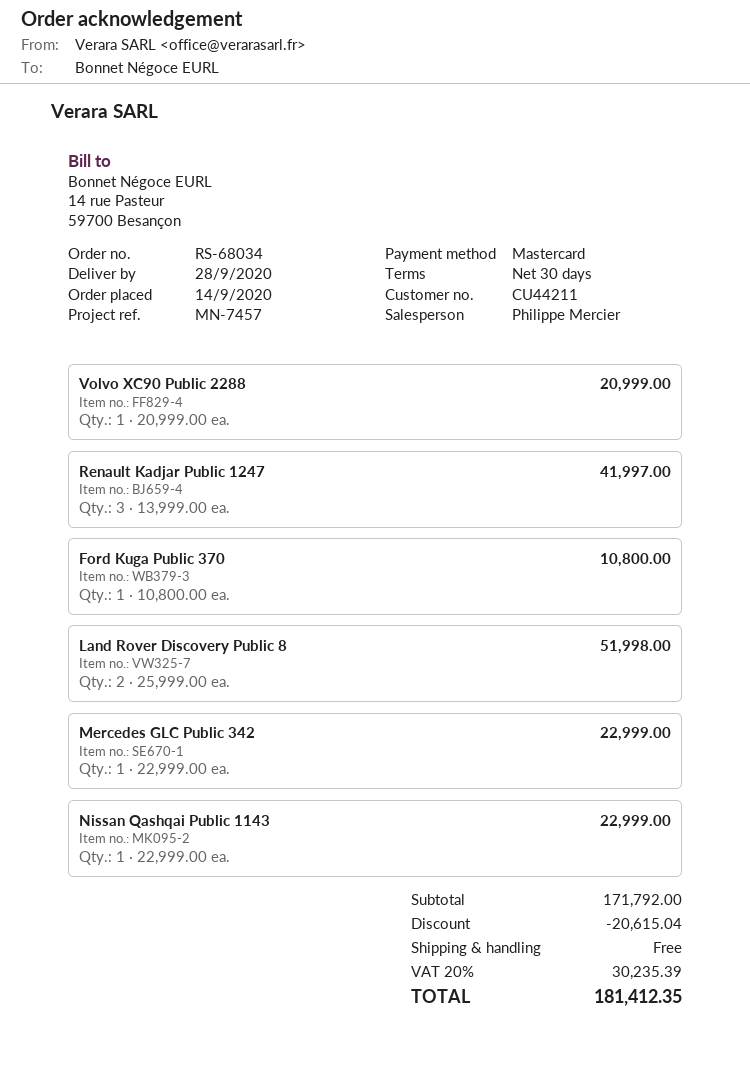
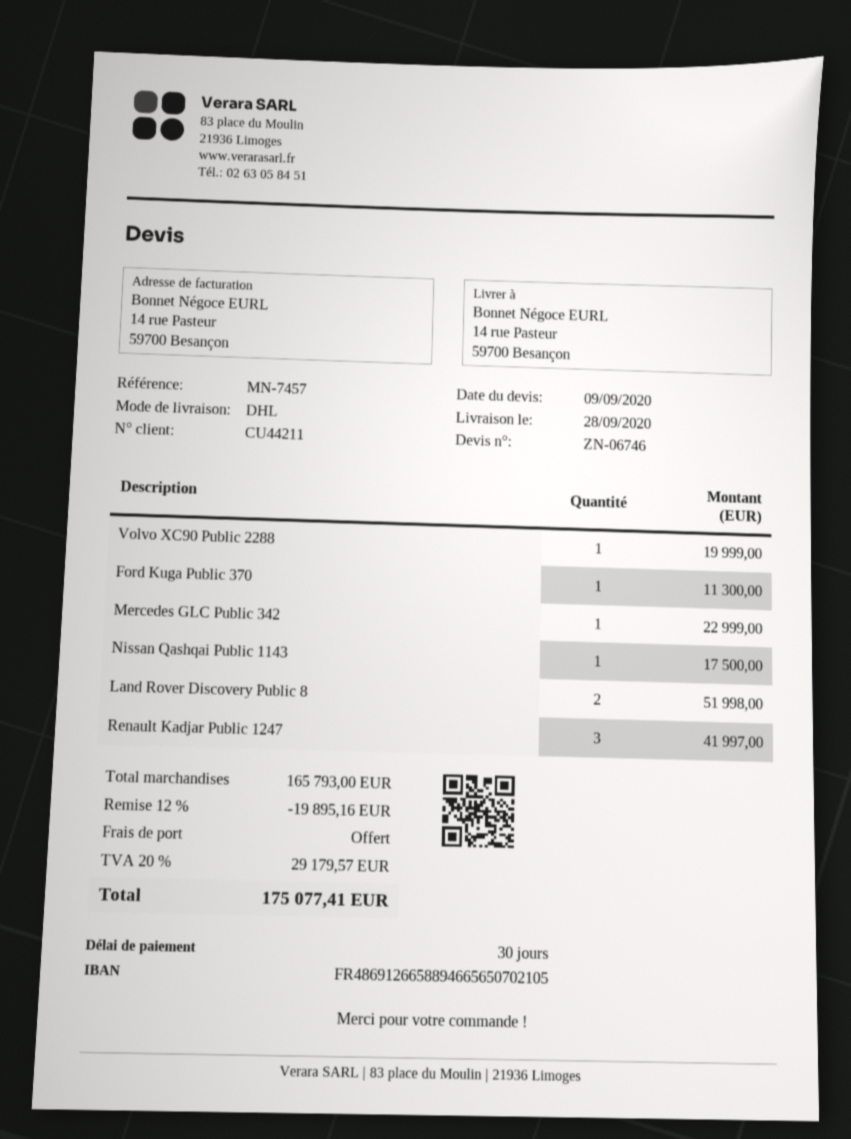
Volvo XC90 Public 2288: 1 for 20999.00 -> 1 for 19999.00
Ford Kuga Public 370: 1 for 10800.00 -> 1 for 11300.00
Nissan Qashqai Public 1143: 1 for 22999.00 -> 1 for 17500.00
subtotal: 171792.00 -> 165793.00
discount: 20615.04 -> 19895.16
tax: 20% = 30235.39 -> 20% = 29179.57
total: 181412.35 -> 175077.41

